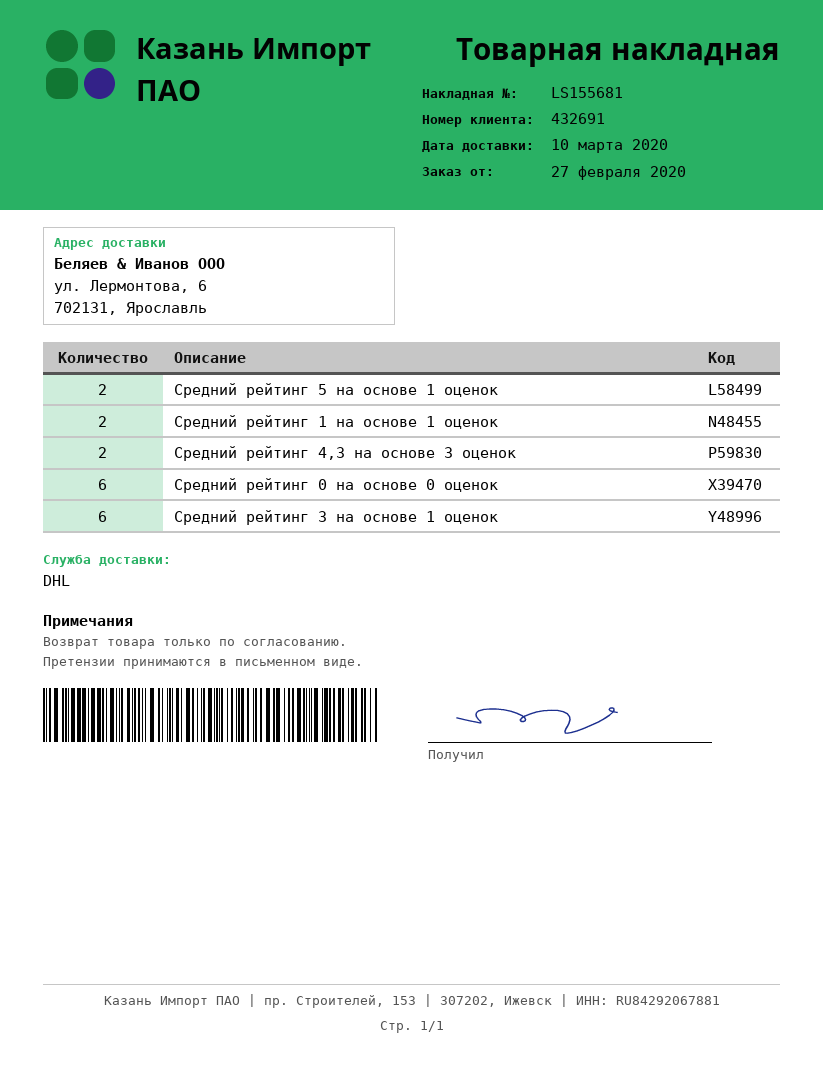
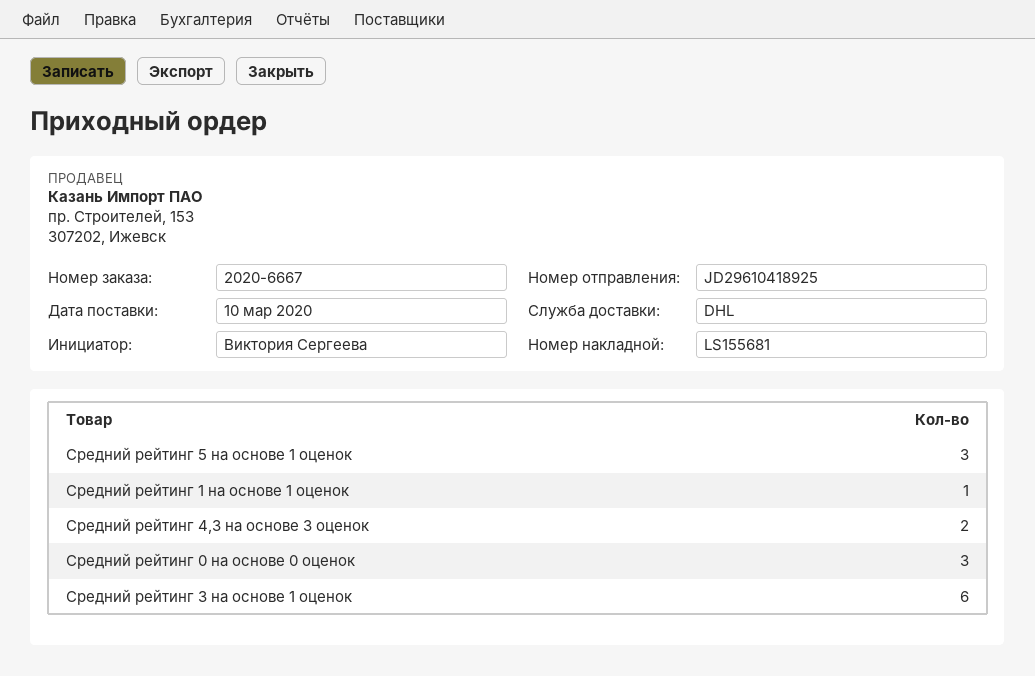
Средний рейтинг 5 на основе 1 оценок: 2 -> 3
Средний рейтинг 1 на основе 1 оценок: 2 -> 1
Средний рейтинг 0 на основе 0 оценок: 6 -> 3

